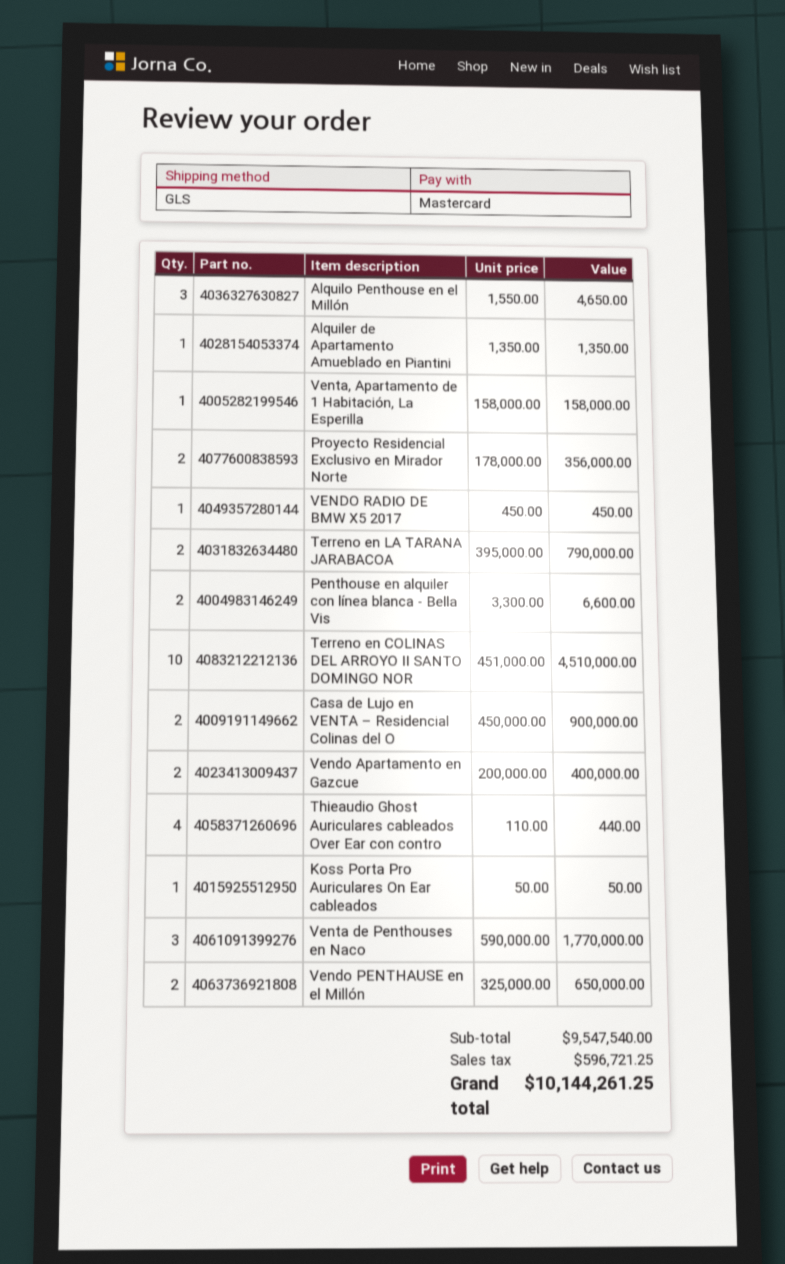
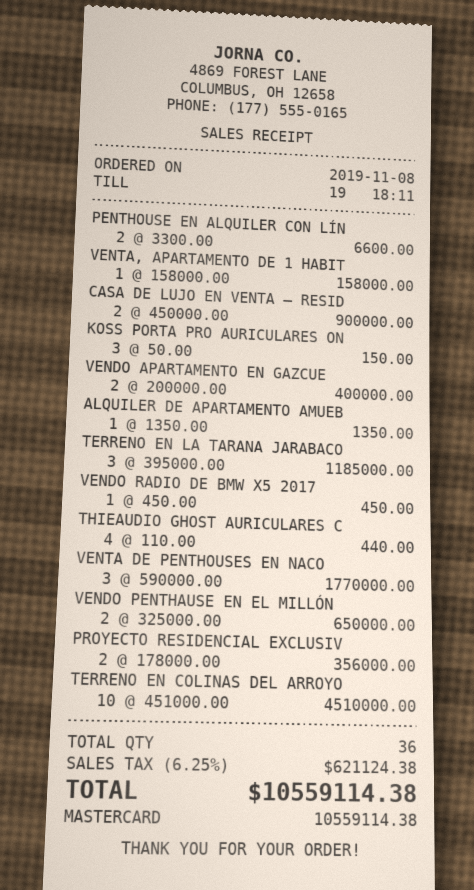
Alquilo Penthouse en el Millón: 3 x 1550.00 = 4650.00 -> none
Terreno en LA TARANA JARABACOA: 2 x 395000.00 = 790000.00 -> 3 x 395000.00 = 1185000.00
Koss Porta Pro Auriculares On Ear cableados: 1 x 50.00 = 50.00 -> 3 x 50.00 = 150.00
tax: 596721.25 -> 621124.38
total: 10144261.25 -> 10559114.38

